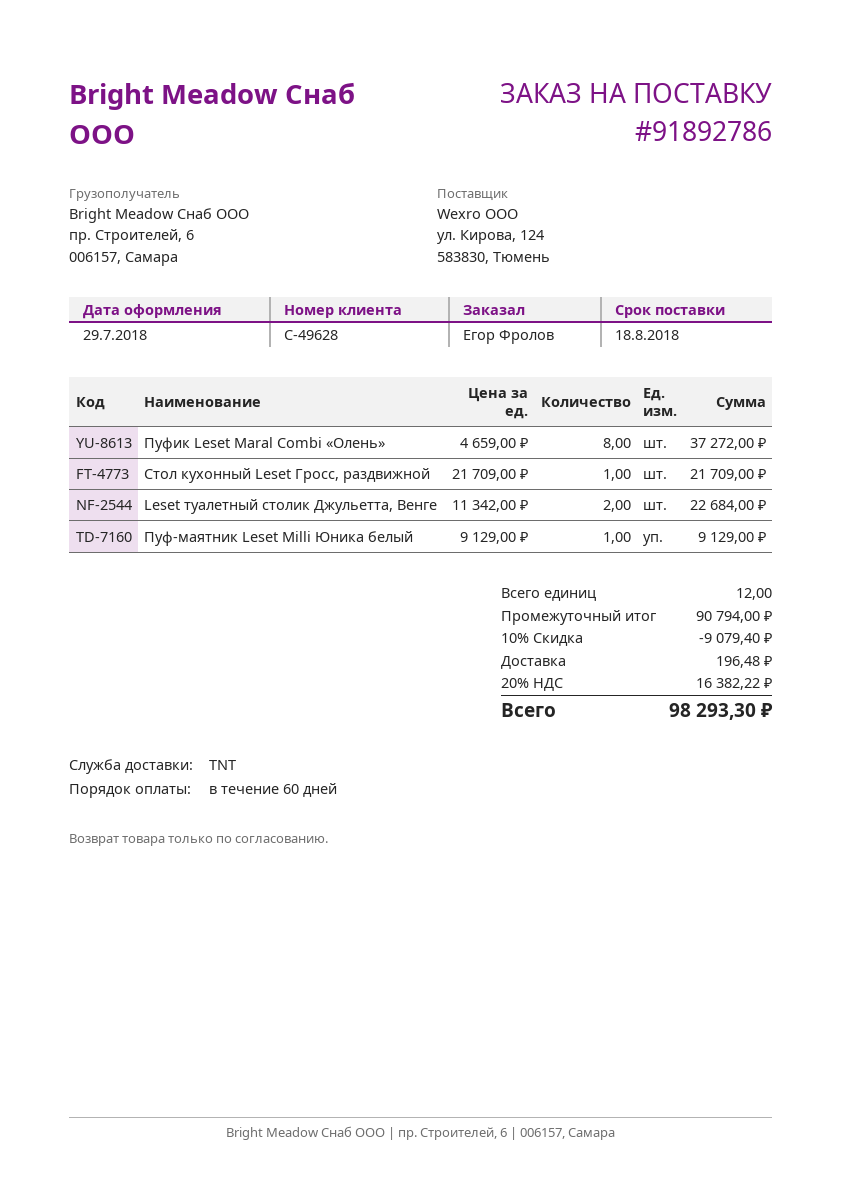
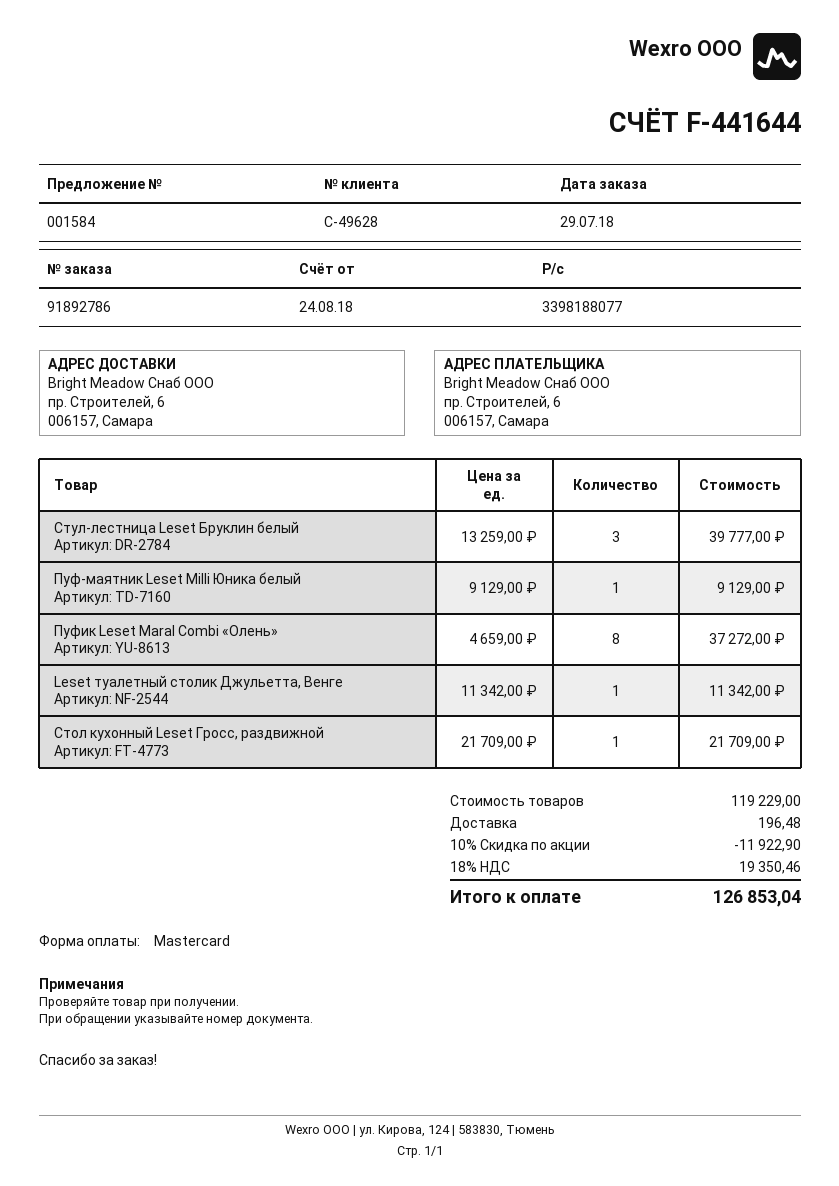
Leset туалетный столик Джульетта, Венге: 2 x 11342.00 = 22684.00 -> 1 x 11342.00 = 11342.00
Стул-лестница Leset Бруклин белый: none -> 3 x 13259.00 = 39777.00
subtotal: 90794.00 -> 119229.00
discount: 10% = 9079.40 -> 10% = 11922.90
tax: 20% = 16382.22 -> 18% = 19350.46
total: 98293.30 -> 126853.04

